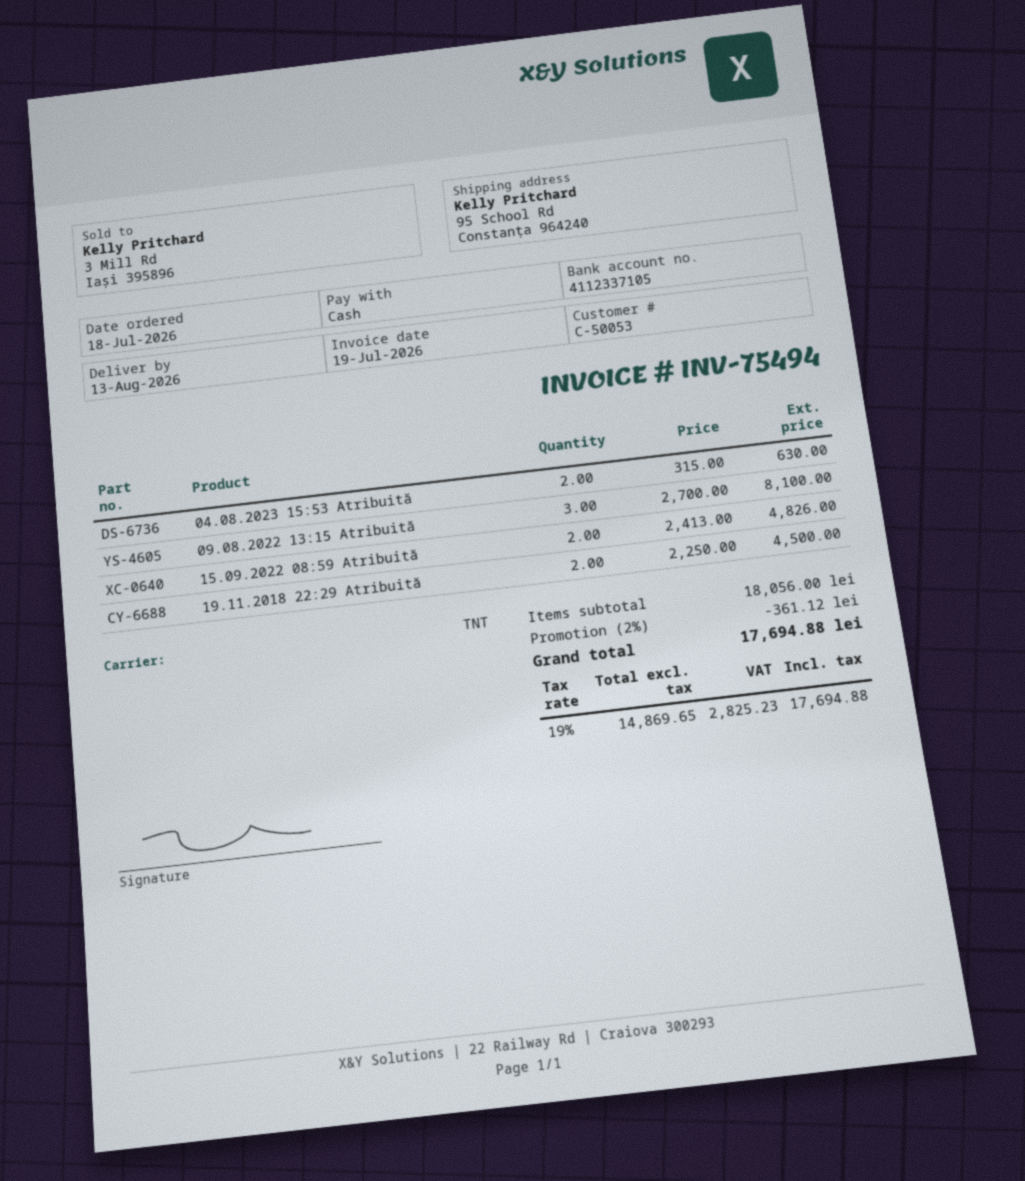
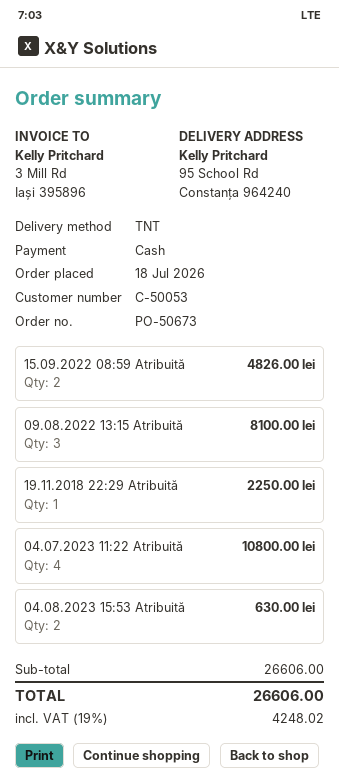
19.11.2018 22:29 Atribuită: 2 for 4500.00 -> 1 for 2250.00
04.07.2023 11:22 Atribuită: none -> 4 for 10800.00
subtotal: 18056.00 -> 26606.00
discount: 2% = 361.12 -> none
tax: 19% = 2825.23 -> 19% = 4248.02
total: 17694.88 -> 26606.00

